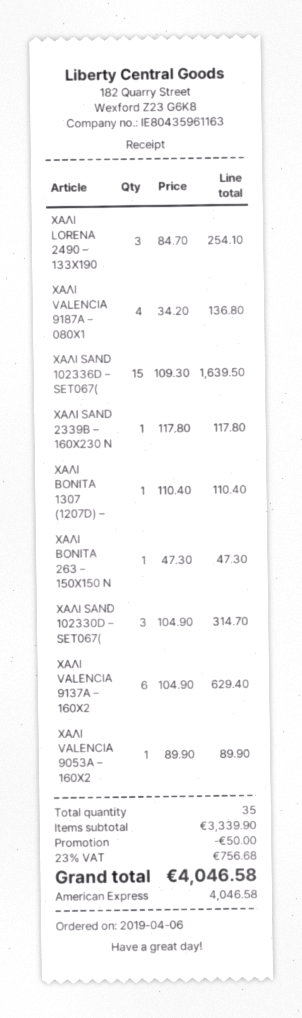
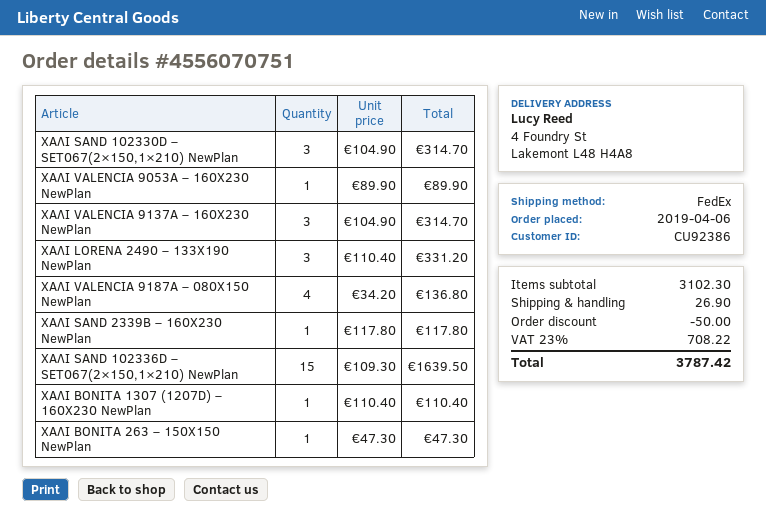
ΧΑΛΙ LORENA 2490 – 133X190: 3 x 84.70 = 254.10 -> 3 x 110.40 = 331.20
XΑΛΙ VALENCIA 9137A – 160X2: 6 x 104.90 = 629.40 -> 3 x 104.90 = 314.70
subtotal: 3339.90 -> 3102.30
shipping: none -> 26.90
tax: 23% = 756.68 -> 23% = 708.22
total: 4046.58 -> 3787.42

